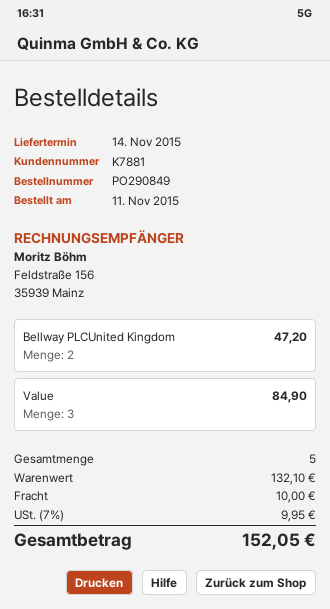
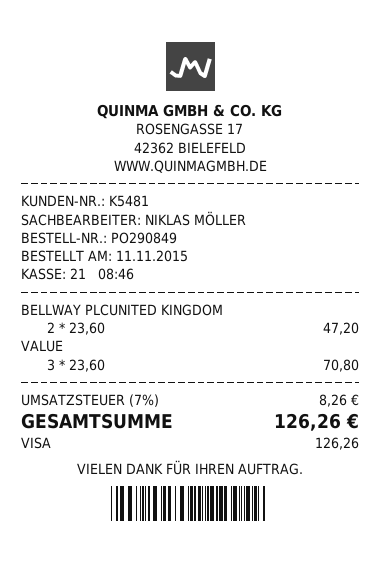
customer number: K7881 -> K5481
Value: 3 for 84.90 -> 3 for 70.80
shipping: 10.00 -> none
tax: 7% = 9.95 -> 7% = 8.26
total: 152.05 -> 126.26

